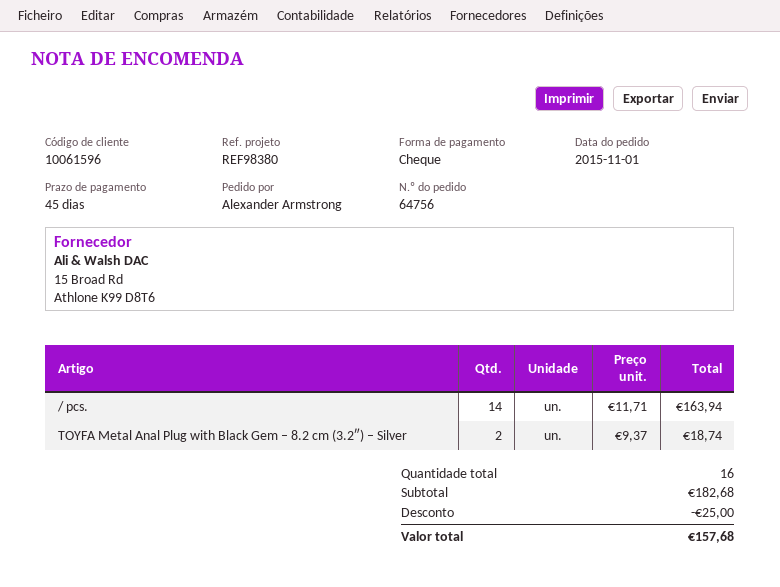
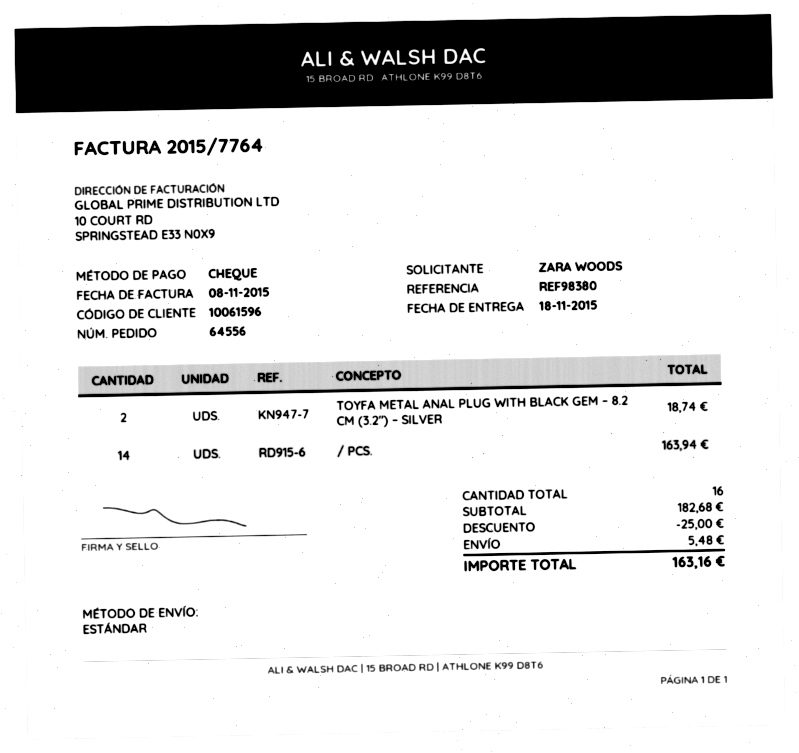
order number: 64756 -> 64556
ordered by: Alexander Armstrong -> ZARA WOODS
shipping: none -> 5.48
total: 157.68 -> 163.16

